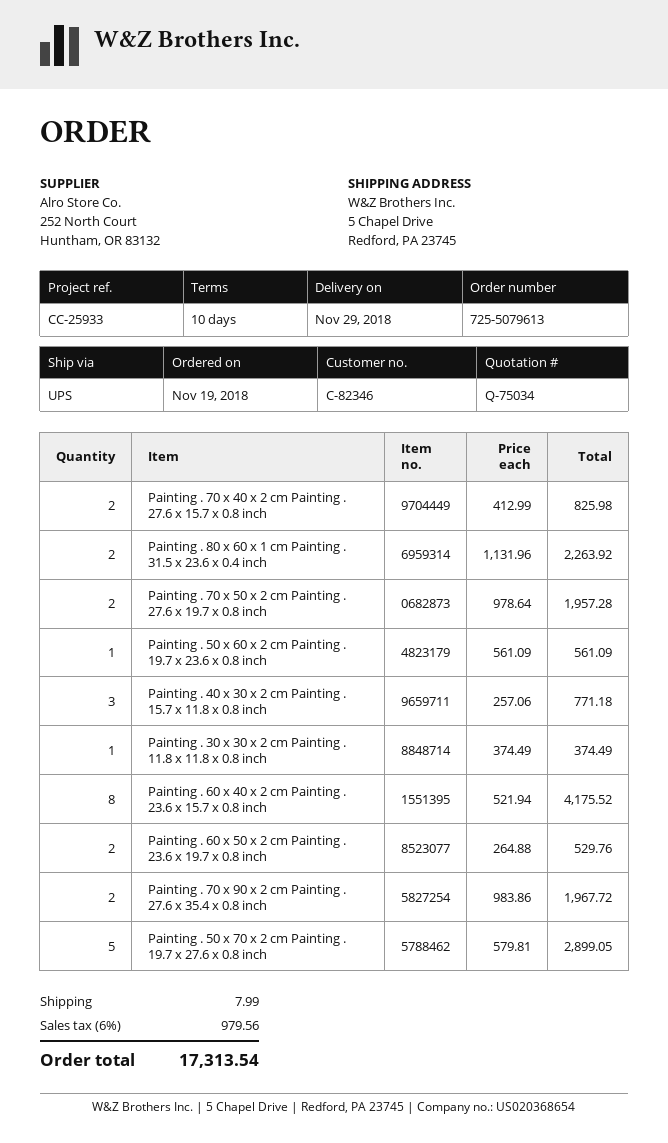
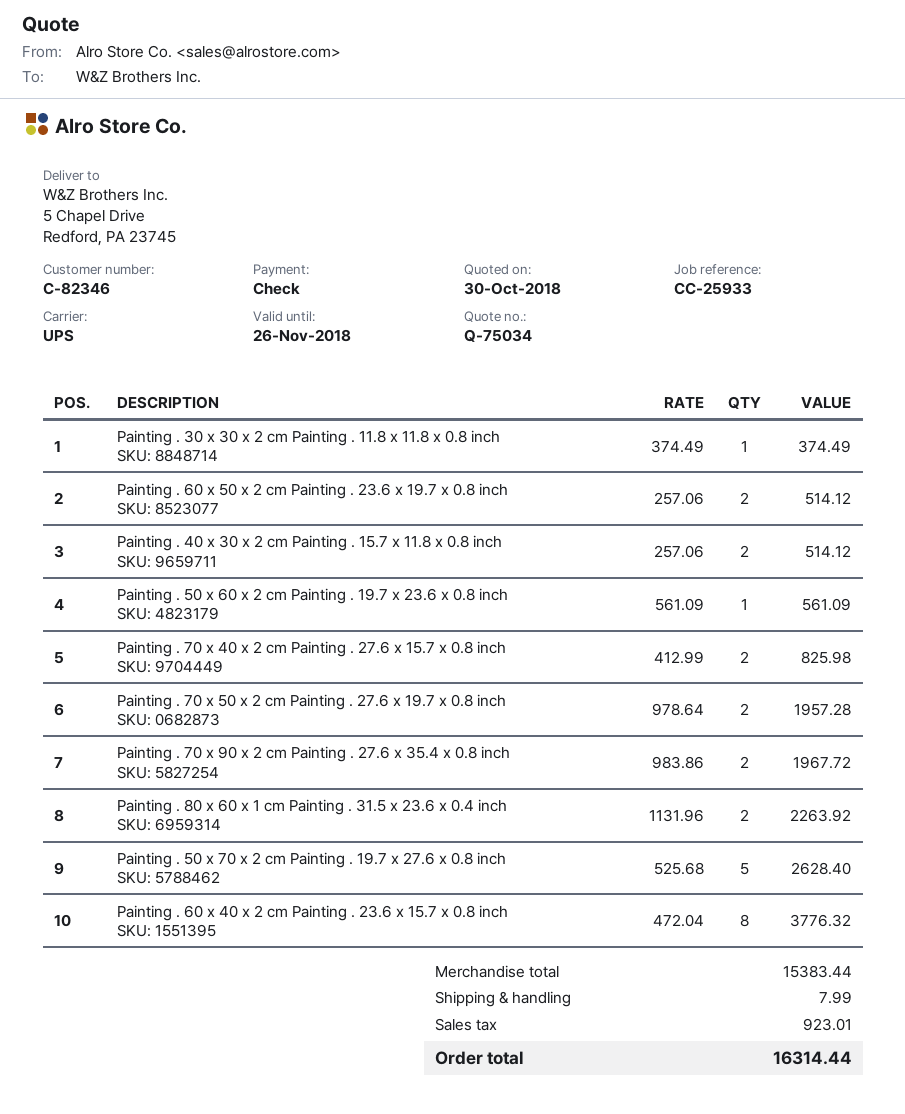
Painting . 40 x 30 x 2 cm Painting . 15.7 x 11.8 x 0.8 inch: 3 x 257.06 = 771.18 -> 2 x 257.06 = 514.12
Painting . 60 x 40 x 2 cm Painting . 23.6 x 15.7 x 0.8 inch: 8 x 521.94 = 4175.52 -> 8 x 472.04 = 3776.32
Painting . 60 x 50 x 2 cm Painting . 23.6 x 19.7 x 0.8 inch: 2 x 264.88 = 529.76 -> 2 x 257.06 = 514.12
Painting . 50 x 70 x 2 cm Painting . 19.7 x 27.6 x 0.8 inch: 5 x 579.81 = 2899.05 -> 5 x 525.68 = 2628.40
tax: 979.56 -> 923.01
total: 17313.54 -> 16314.44

